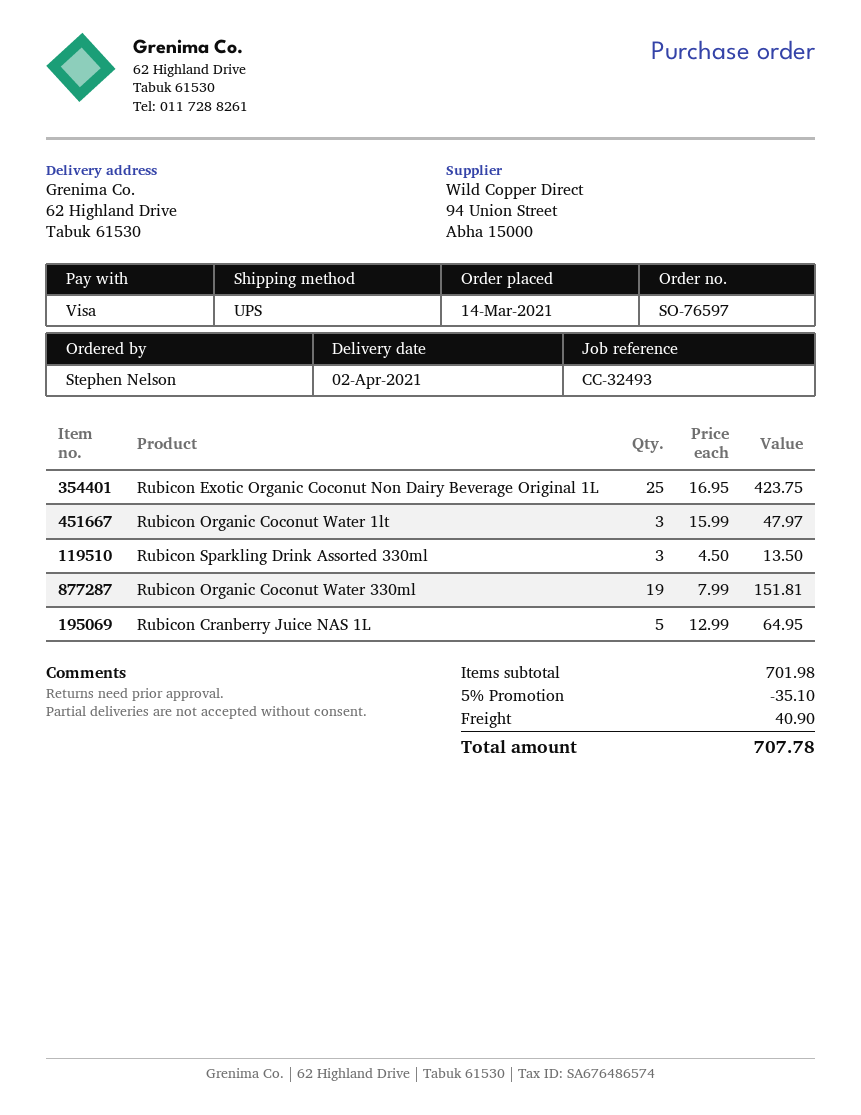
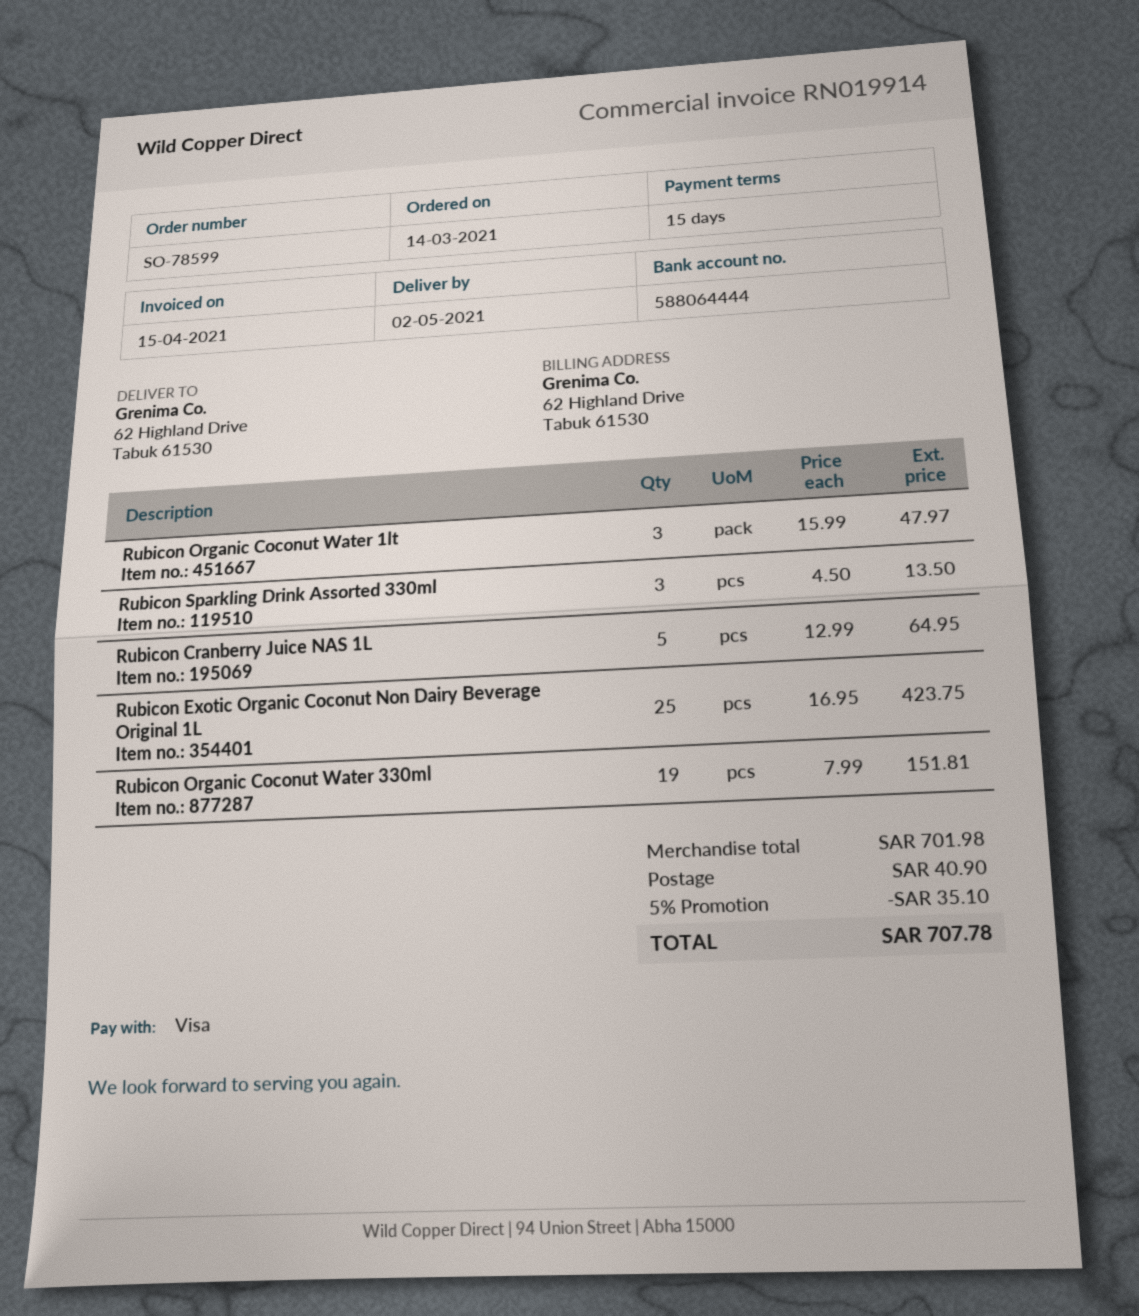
order number: SO-76597 -> SO-78599
delivery date: 2021-04-02 -> 2021-05-02

